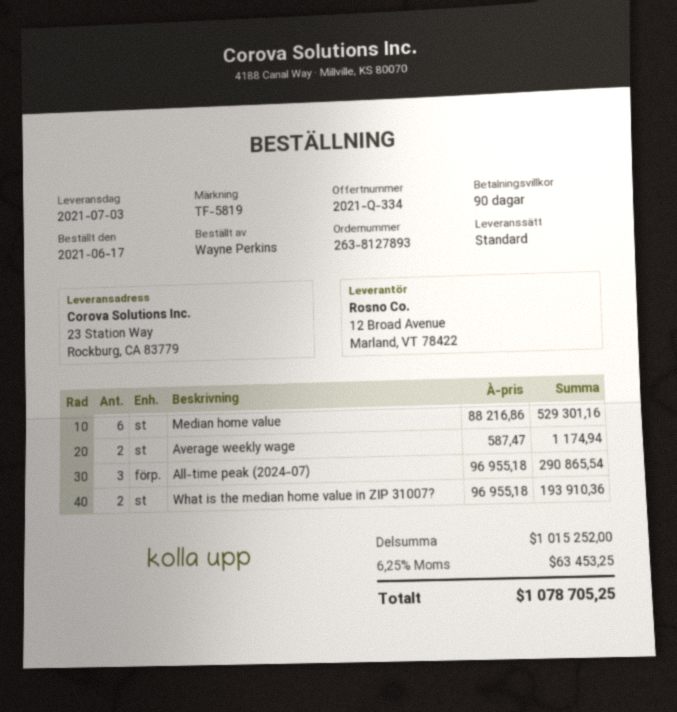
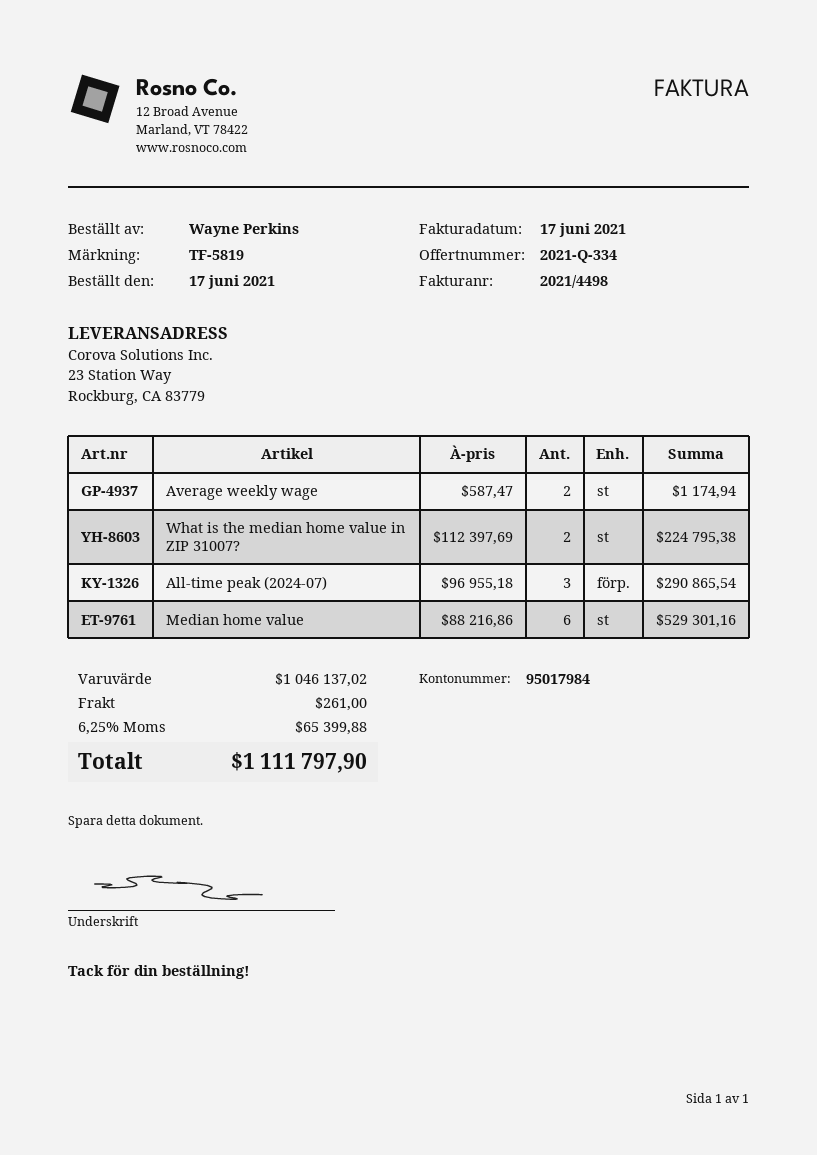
What is the median home value in ZIP 31007?: 2 x 96955.18 = 193910.36 -> 2 x 112397.69 = 224795.38
subtotal: 1015252.00 -> 1046137.02
shipping: none -> 261.00
tax: 6.25% = 63453.25 -> 6.25% = 65399.88
total: 1078705.25 -> 1111797.90

